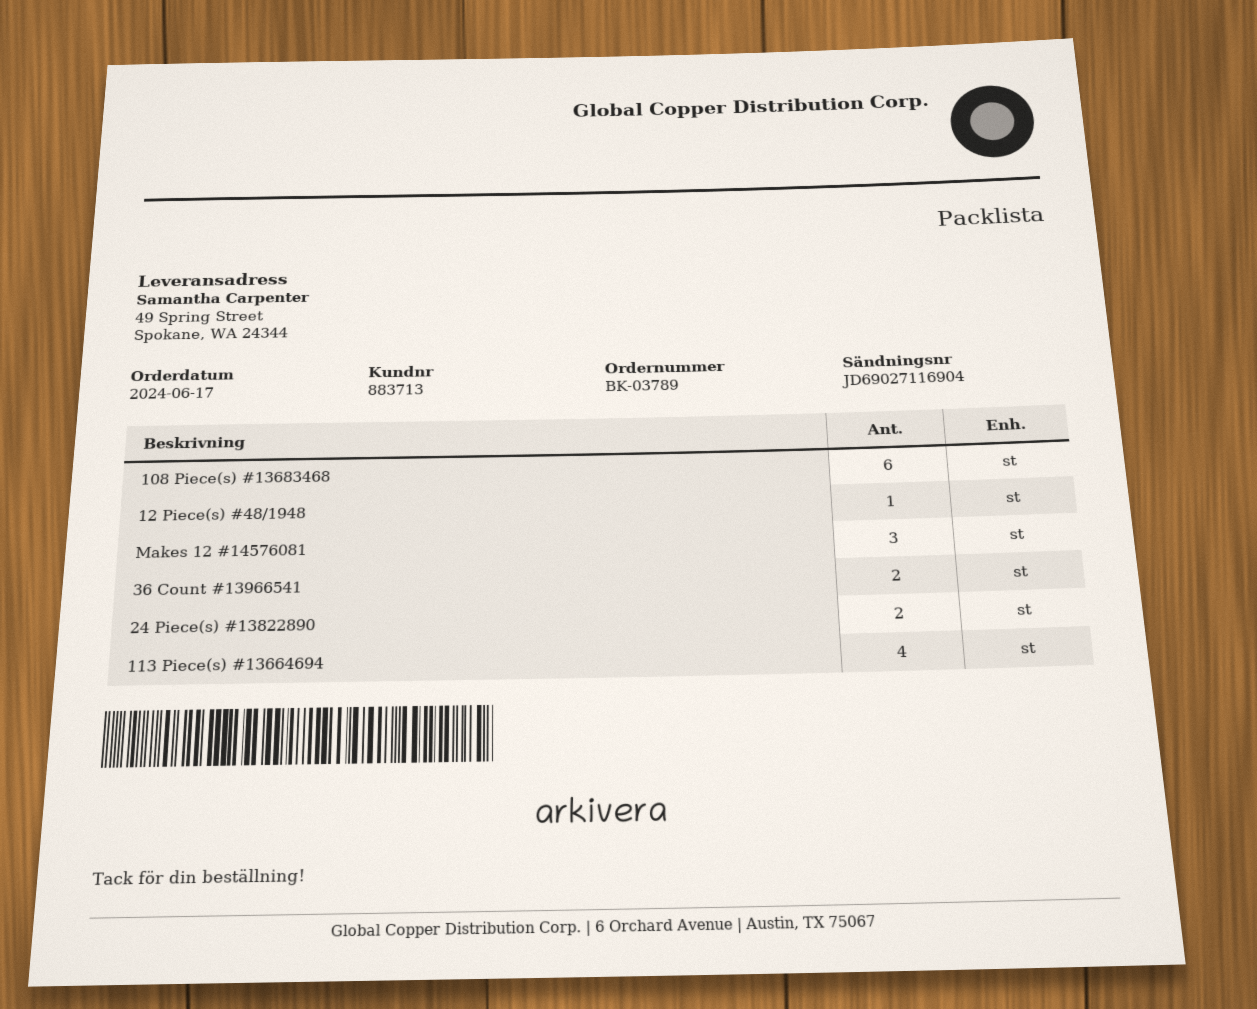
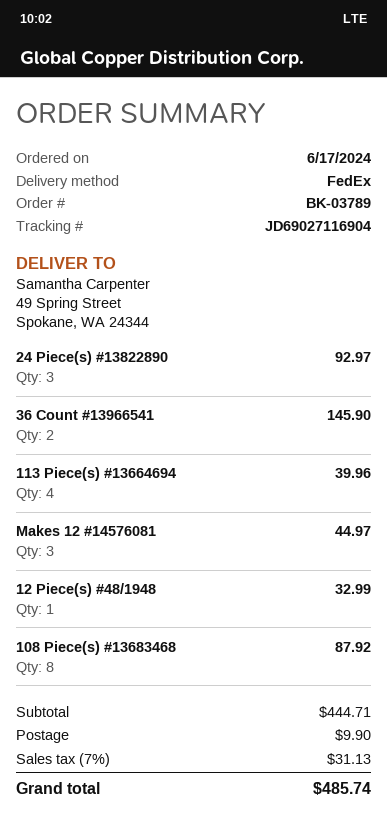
108 Piece(s) #13683468: 6 -> 8
24 Piece(s) #13822890: 2 -> 3

